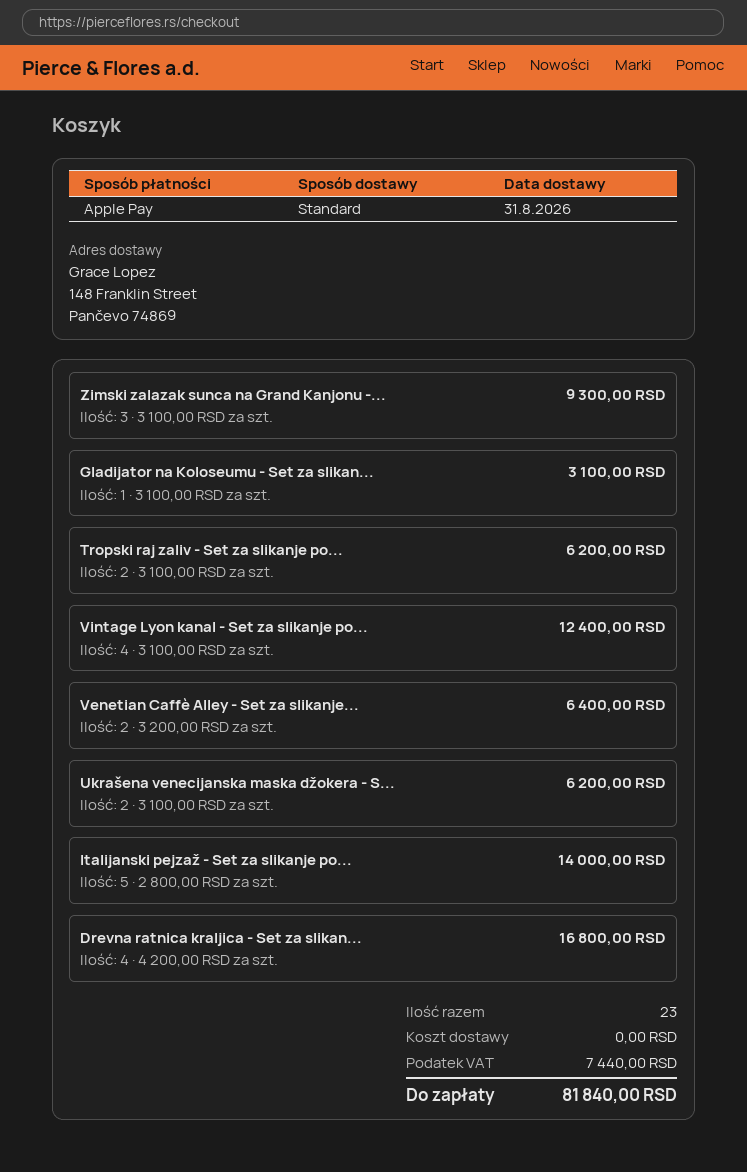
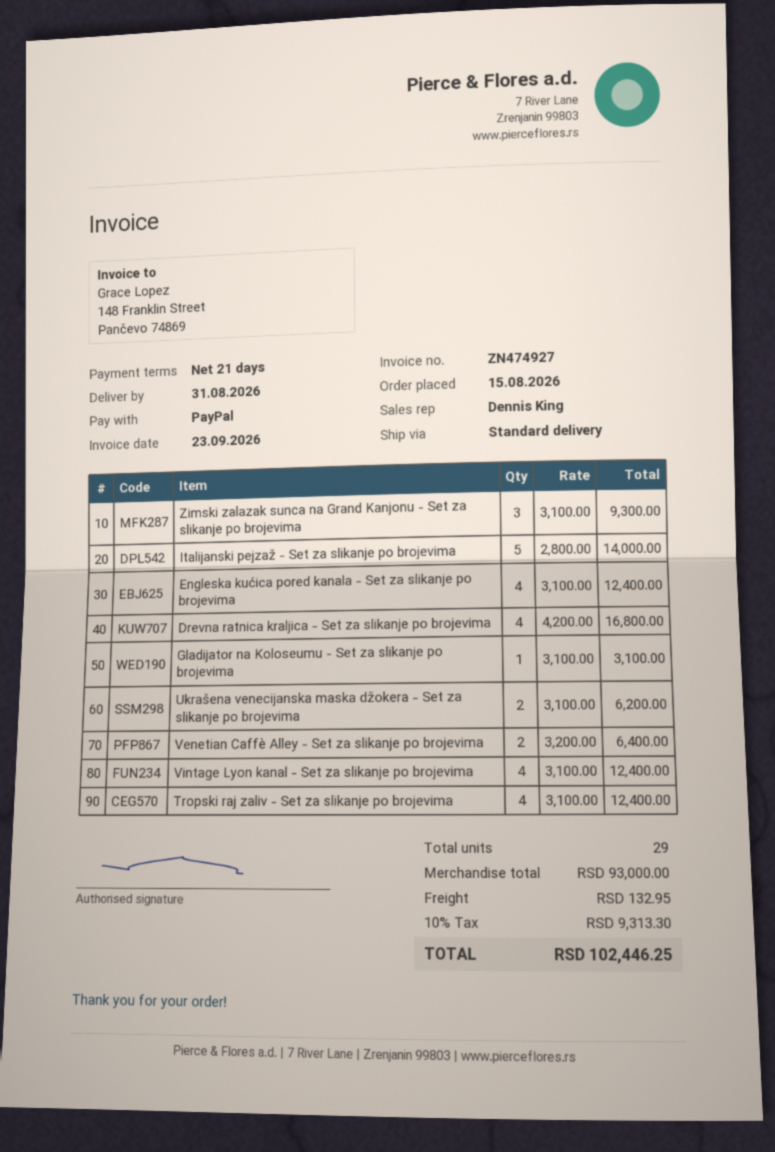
payment method: Apple Pay -> PayPal
Tropski raj zaliv - Set za slikanje po...: 2 x 3100.00 = 6200.00 -> 4 x 3100.00 = 12400.00
Engleska kućica pored kanala - Set za slikanje po brojevima: none -> 4 x 3100.00 = 12400.00
total quantity: 23 -> 29
shipping: 0.00 -> 132.95
tax: 7440.00 -> 9313.30
total: 81840.00 -> 102446.25

